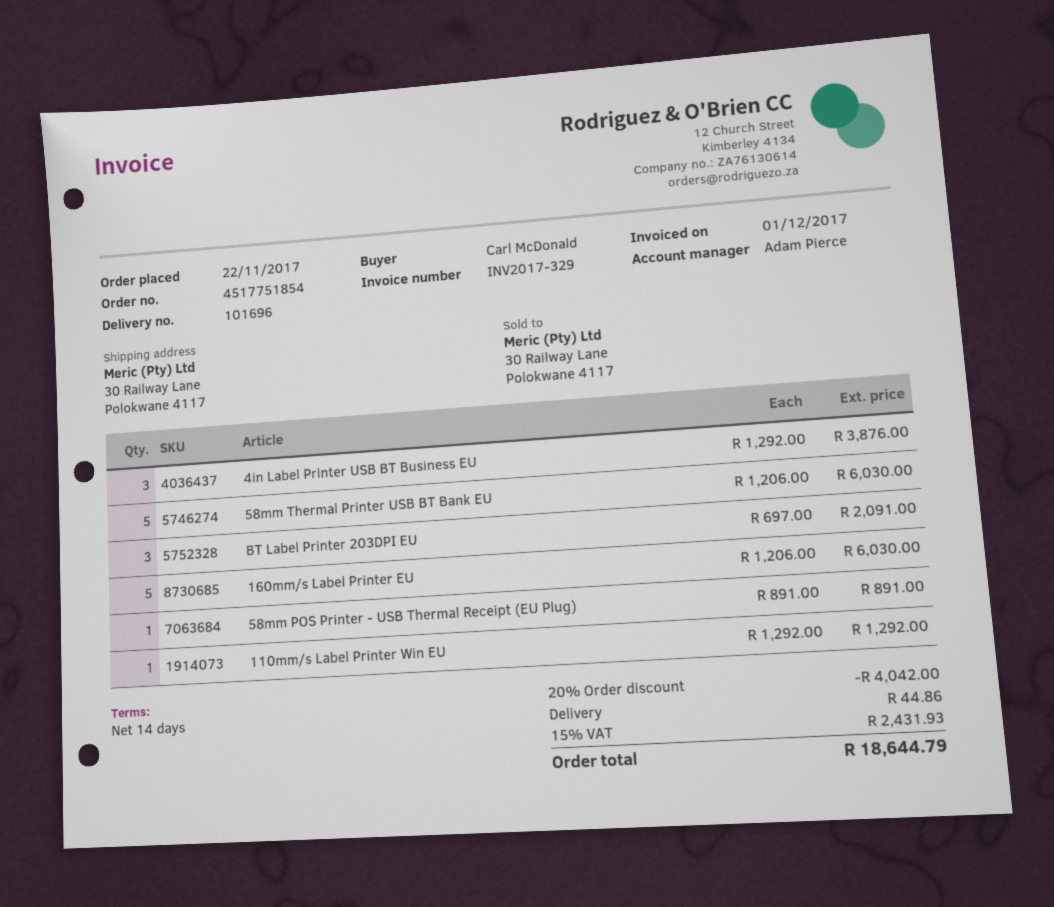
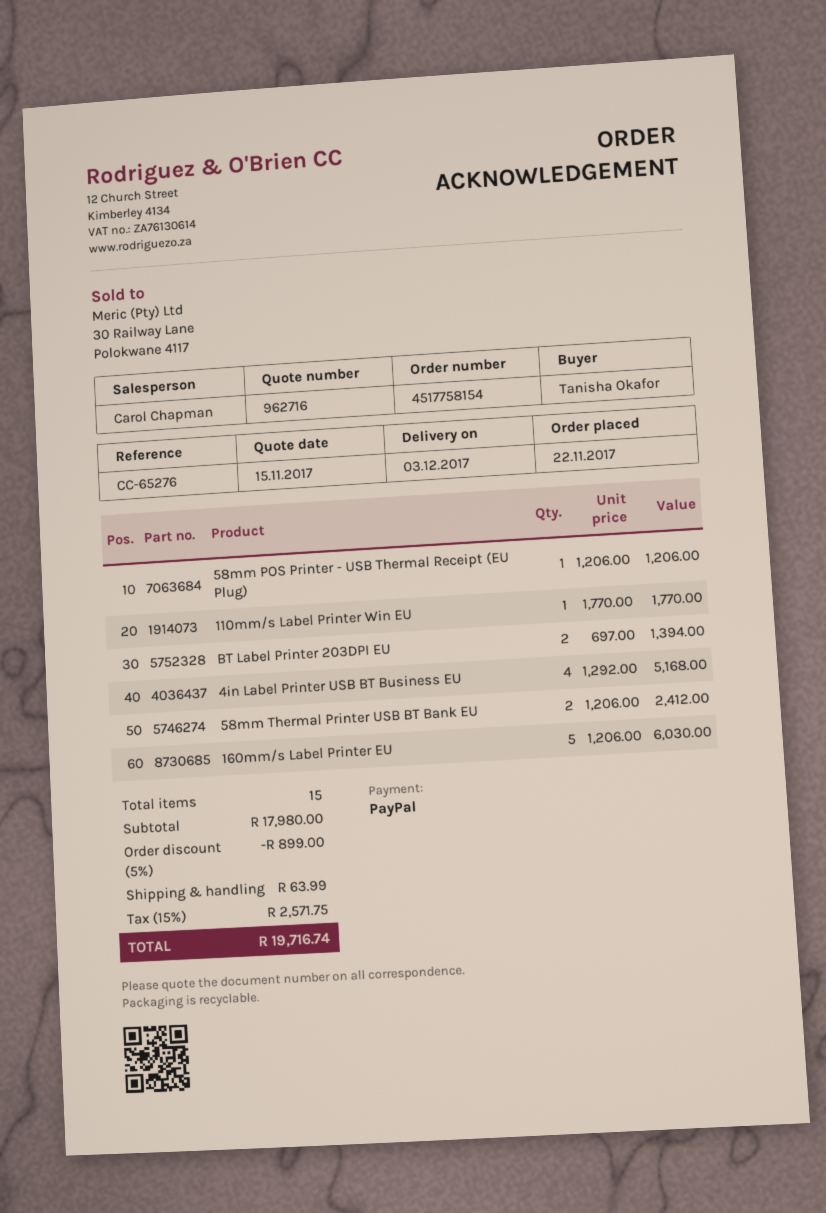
order number: 4517751854 -> 4517758154
ordered by: Carl McDonald -> Tanisha Okafor
sales rep: Adam Pierce -> Carol Chapman
4in Label Printer USB BT Business EU: 3 x 1292.00 = 3876.00 -> 4 x 1292.00 = 5168.00
58mm Thermal Printer USB BT Bank EU: 5 x 1206.00 = 6030.00 -> 2 x 1206.00 = 2412.00
BT Label Printer 203DPI EU: 3 x 697.00 = 2091.00 -> 2 x 697.00 = 1394.00
58mm POS Printer - USB Thermal Receipt (EU Plug): 1 x 891.00 = 891.00 -> 1 x 1206.00 = 1206.00
110mm/s Label Printer Win EU: 1 x 1292.00 = 1292.00 -> 1 x 1770.00 = 1770.00
discount: 20% = 4042.00 -> 5% = 899.00
shipping: 44.86 -> 63.99
tax: 15% = 2431.93 -> 15% = 2571.75
total: 18644.79 -> 19716.74

